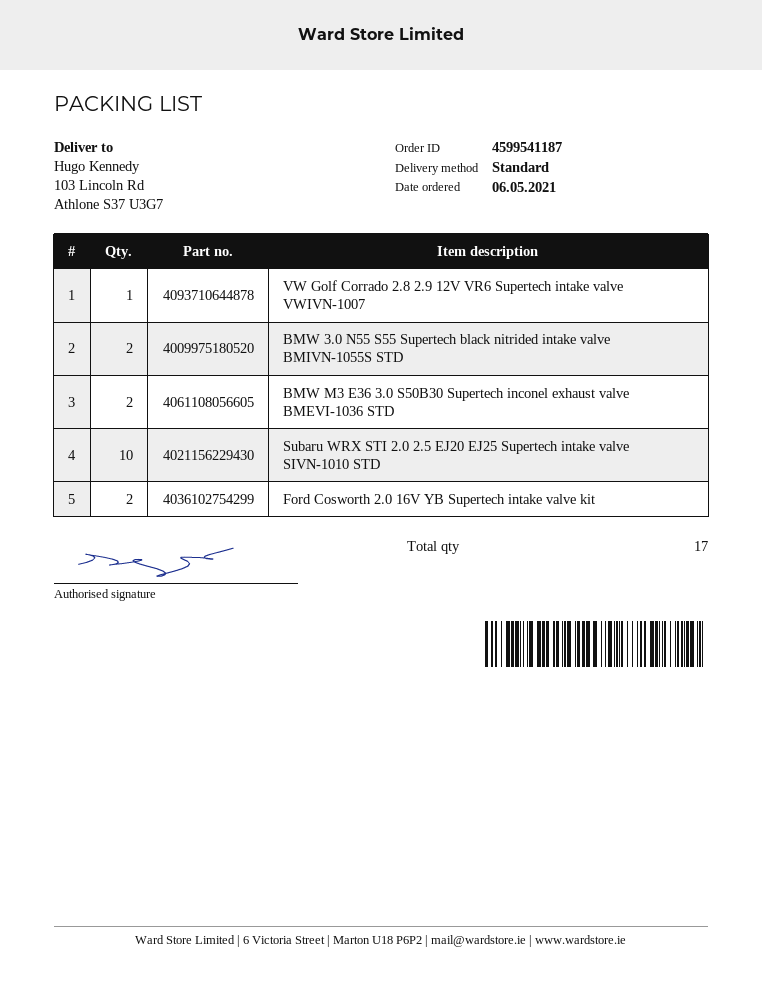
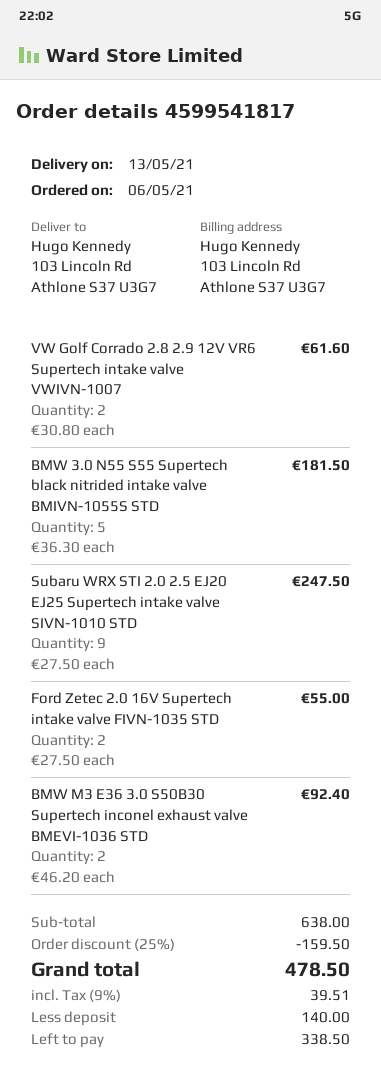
order number: 4599541187 -> 4599541817
VW Golf Corrado 2.8 2.9 12V VR6 Supertech intake valve VWIVN-1007: 1 -> 2
BMW 3.0 N55 S55 Supertech black nitrided intake valve BMIVN-1055S STD: 2 -> 5
Subaru WRX STI 2.0 2.5 EJ20 EJ25 Supertech intake valve SIVN-1010 STD: 10 -> 9
Ford Cosworth 2.0 16V YB Supertech intake valve kit: 2 -> none
Ford Zetec 2.0 16V Supertech intake valve FIVN-1035 STD: none -> 2

